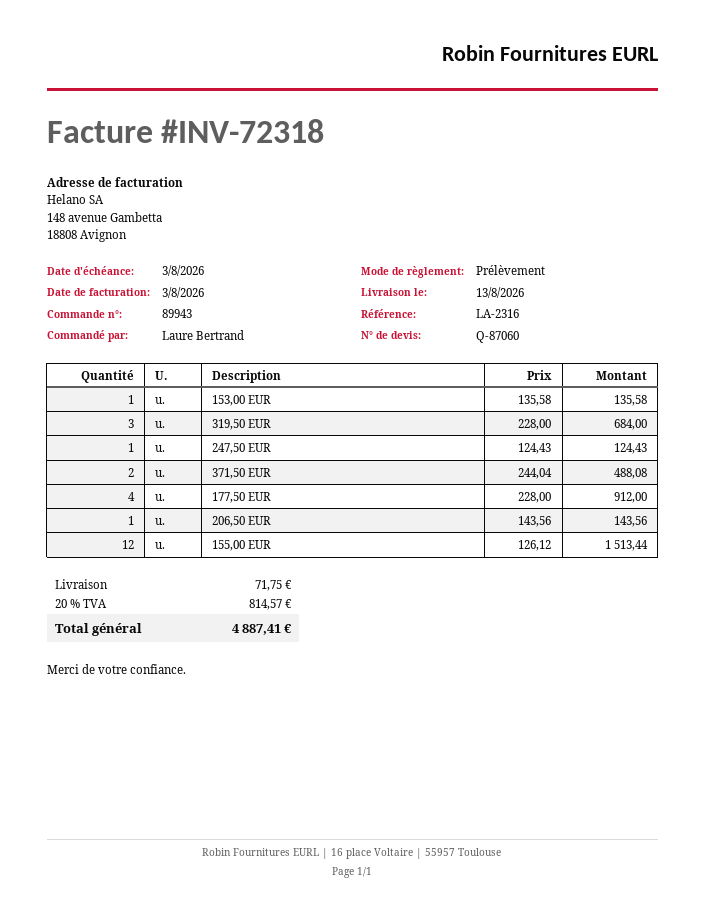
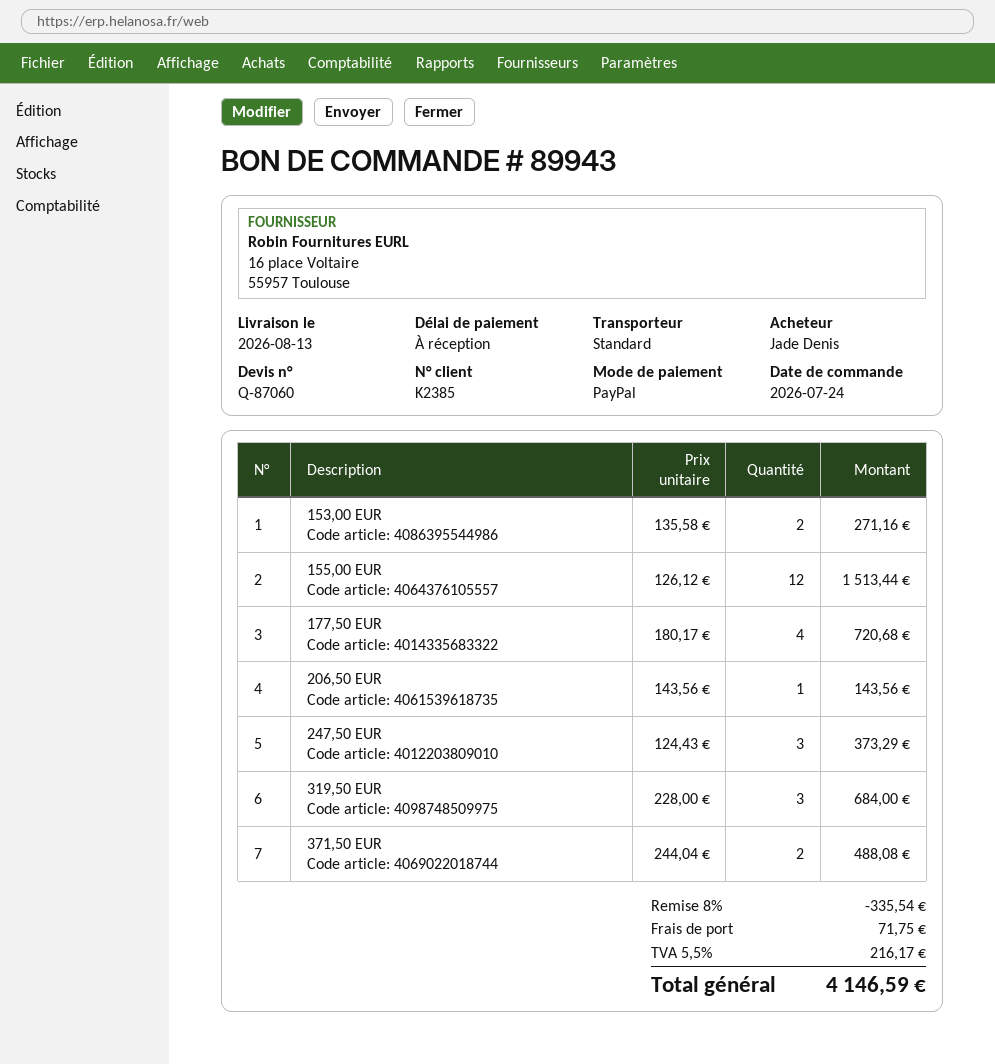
ordered by: Laure Bertrand -> Jade Denis
payment method: direct debit -> PayPal
153,00 EUR: 1 x 135.58 = 135.58 -> 2 x 135.58 = 271.16
247,50 EUR: 1 x 124.43 = 124.43 -> 3 x 124.43 = 373.29
177,50 EUR: 4 x 228.00 = 912.00 -> 4 x 180.17 = 720.68
discount: none -> 8% = 335.54
tax: 20% = 814.57 -> 5.5% = 216.17
total: 4887.41 -> 4146.59

